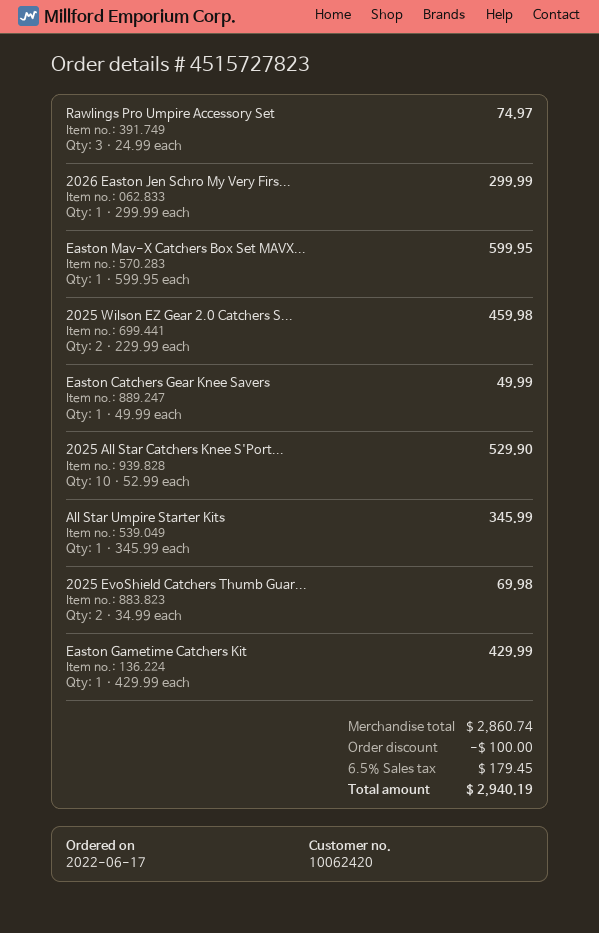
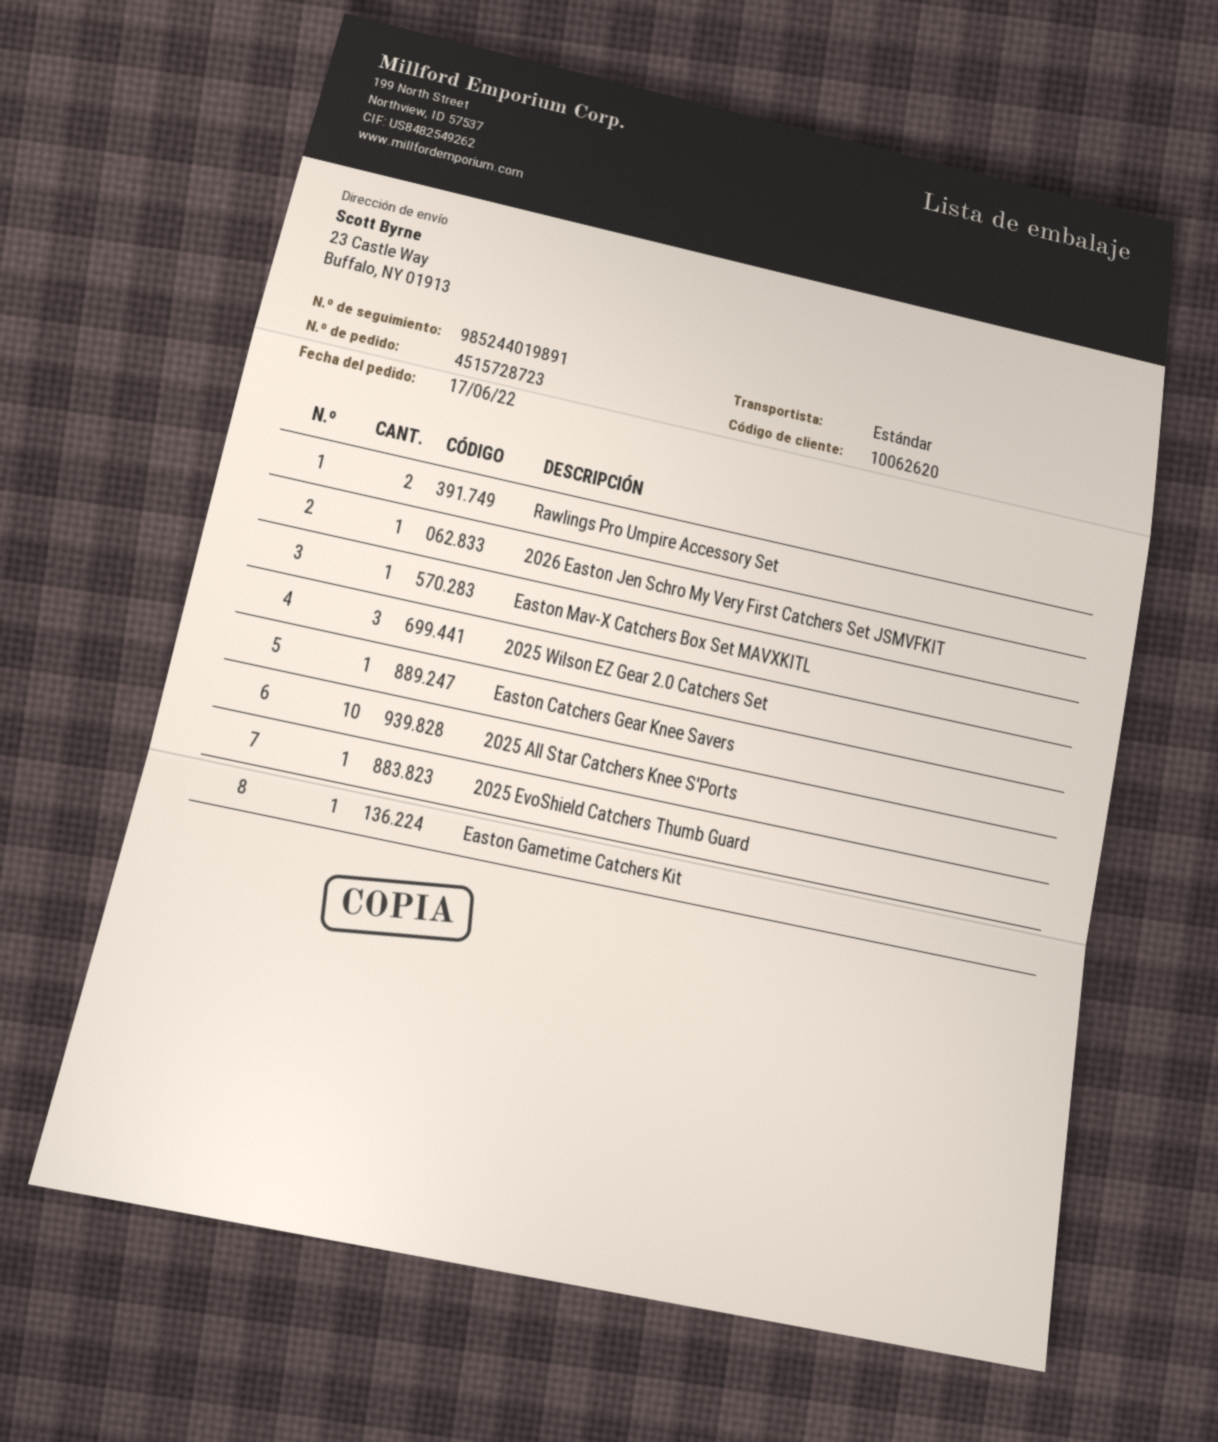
order number: 4515727823 -> 4515728723
customer number: 10062420 -> 10062620
Rawlings Pro Umpire Accessory Set: 3 -> 2
2025 Wilson EZ Gear 2.0 Catchers S...: 2 -> 3
All Star Umpire Starter Kits: 1 -> none
2025 EvoShield Catchers Thumb Guar...: 2 -> 1

